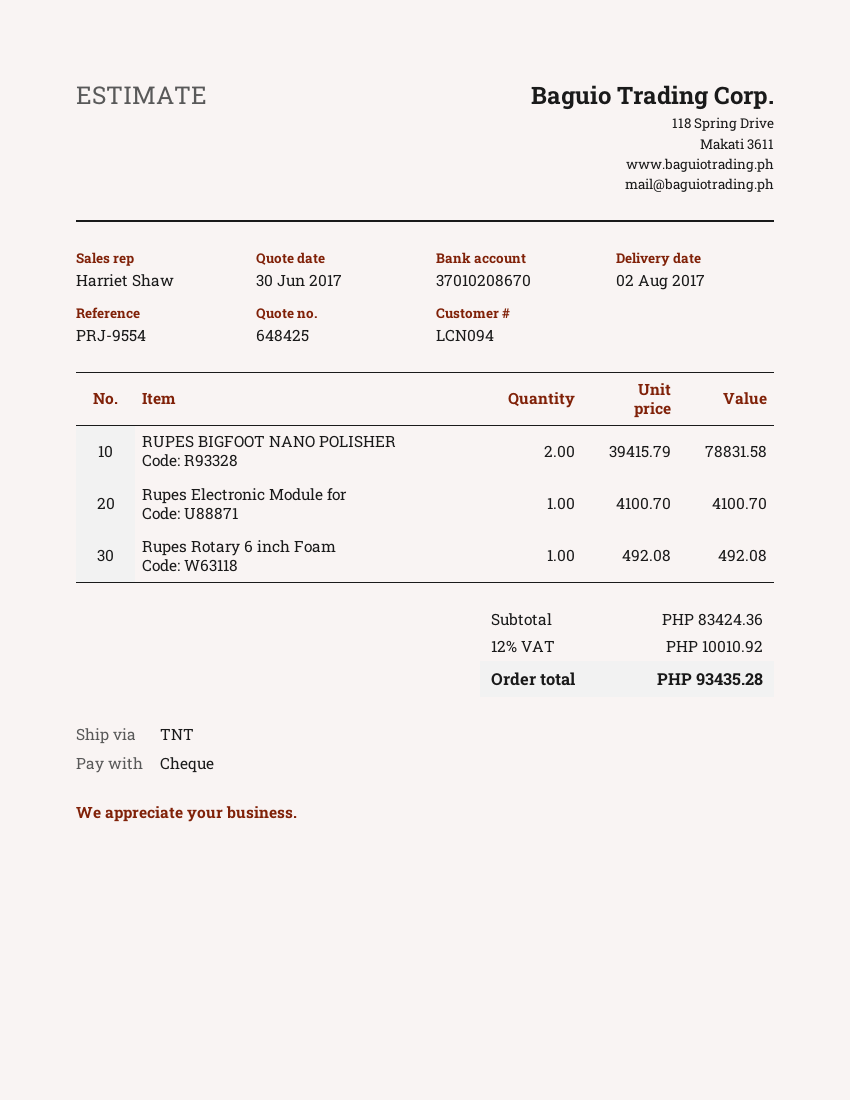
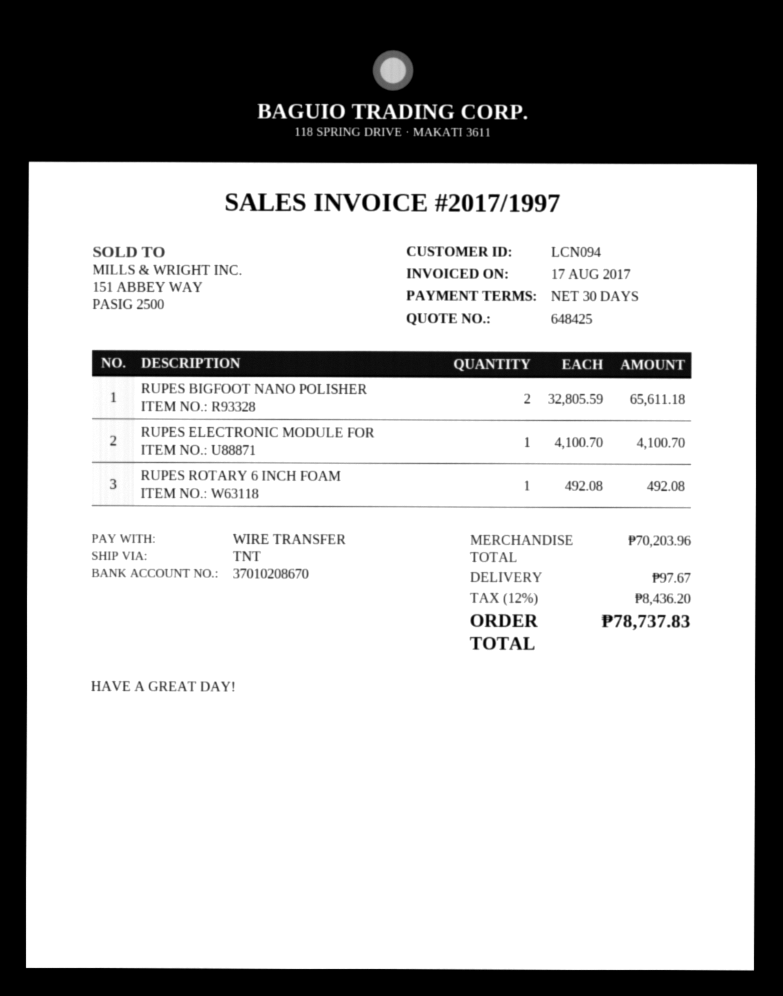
payment method: cheque -> bank transfer
RUPES BIGFOOT NANO POLISHER: 2 x 39415.79 = 78831.58 -> 2 x 32805.59 = 65611.18
subtotal: 83424.36 -> 70203.96
shipping: none -> 97.67
tax: 12% = 10010.92 -> 12% = 8436.20
total: 93435.28 -> 78737.83

